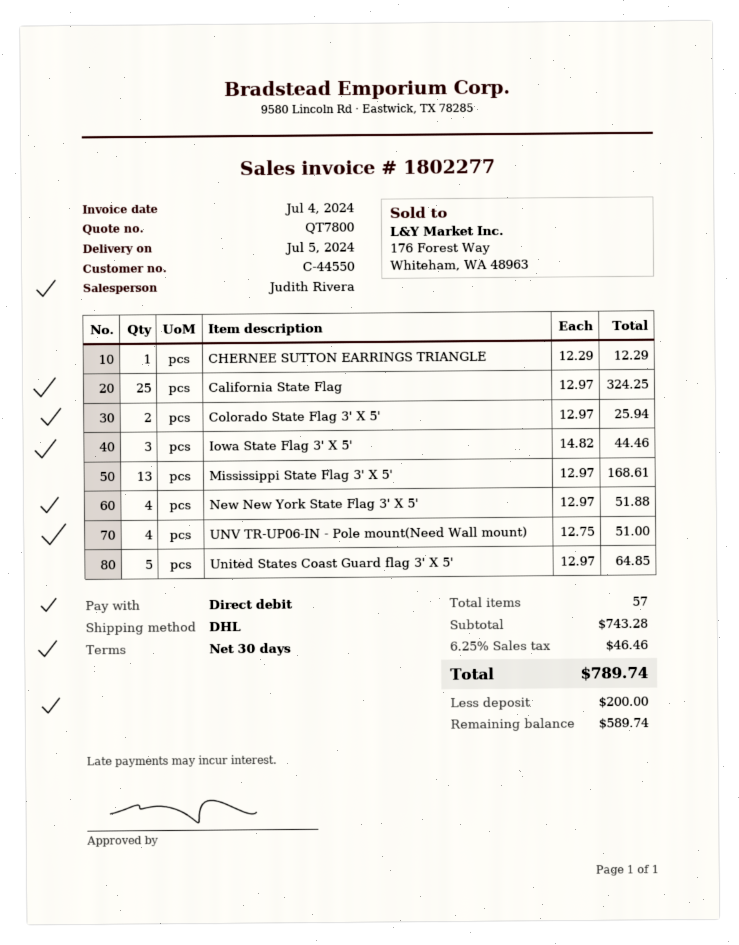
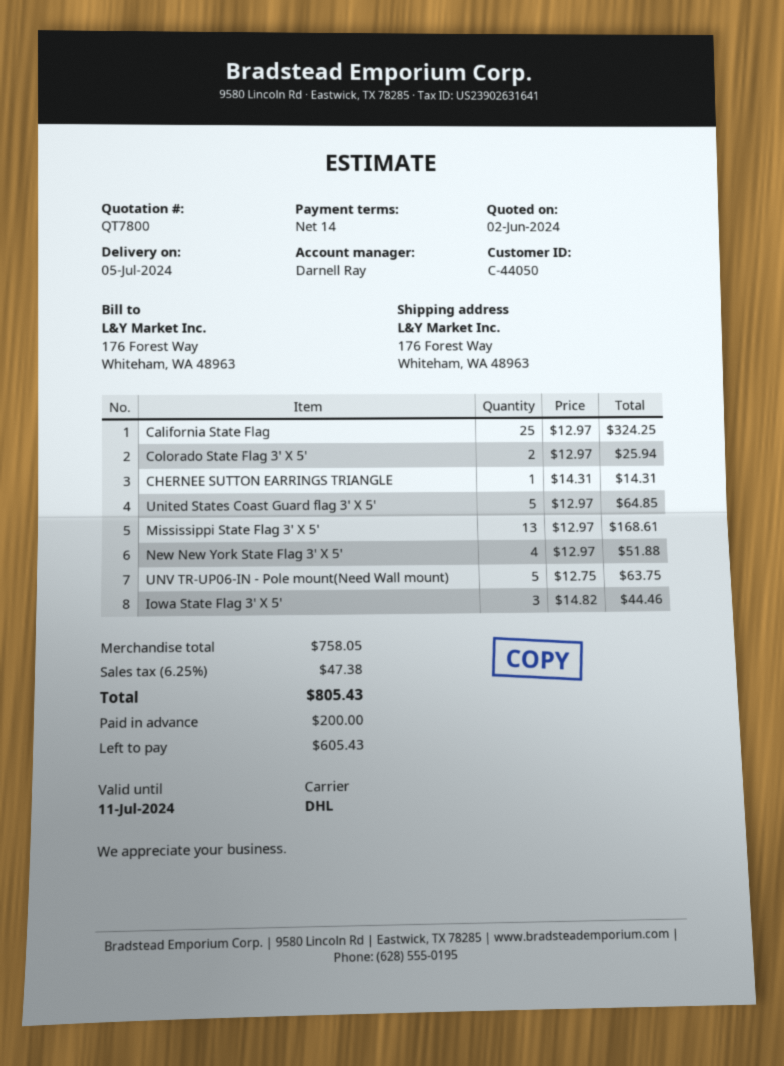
payment terms: 30 days -> 14 days
customer number: C-44550 -> C-44050
sales rep: Judith Rivera -> Darnell Ray
CHERNEE SUTTON EARRINGS TRIANGLE: 1 x 12.29 = 12.29 -> 1 x 14.31 = 14.31
UNV TR-UP06-IN - Pole mount(Need Wall mount): 4 x 12.75 = 51.00 -> 5 x 12.75 = 63.75
subtotal: 743.28 -> 758.05
tax: 6.25% = 46.46 -> 6.25% = 47.38
total: 789.74 -> 805.43
balance: 589.74 -> 605.43

